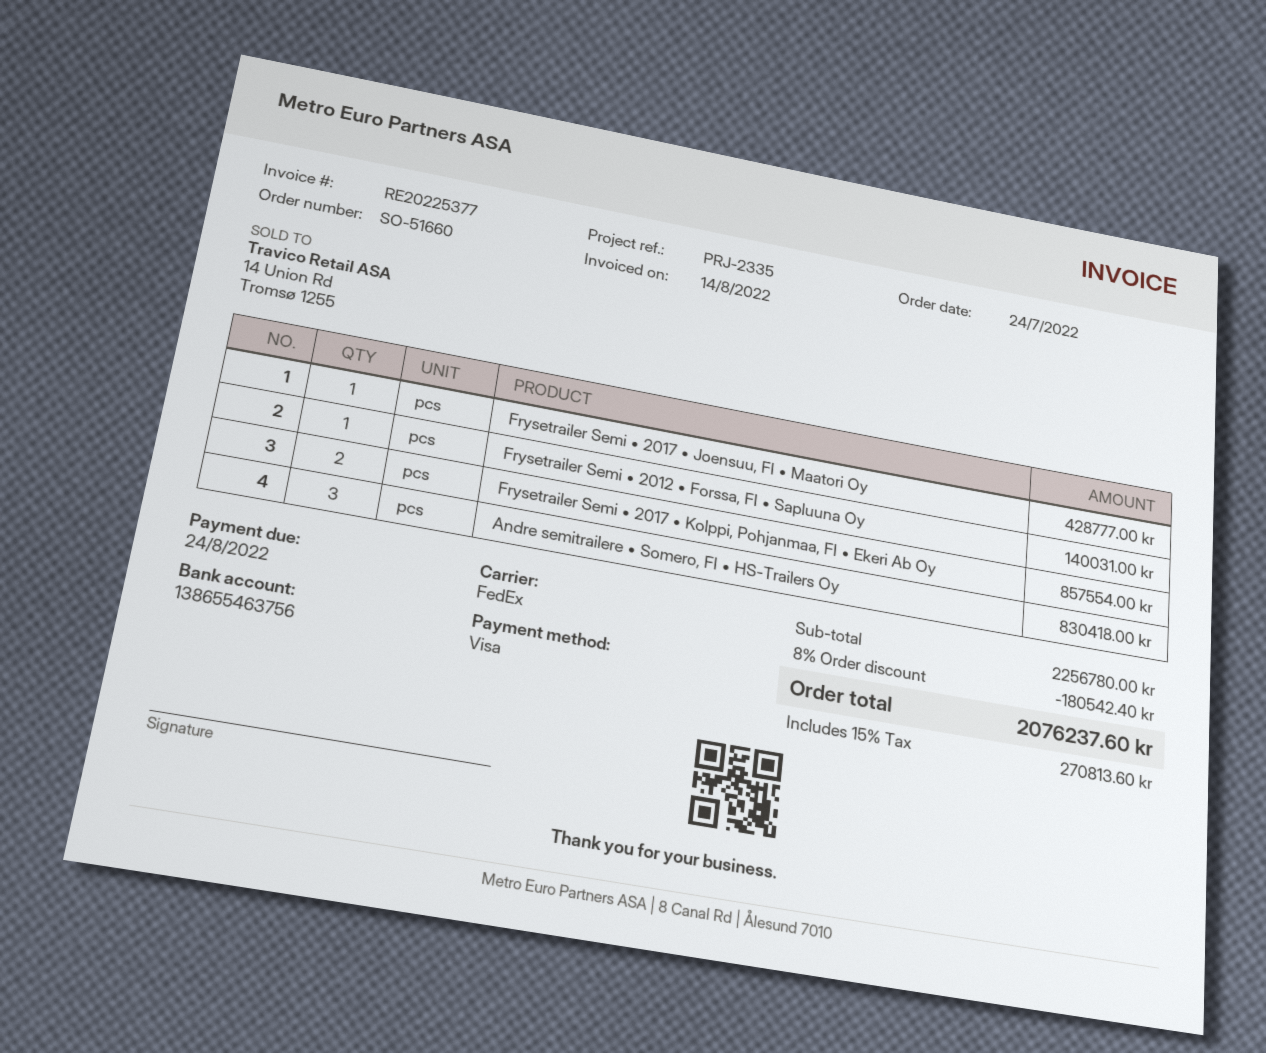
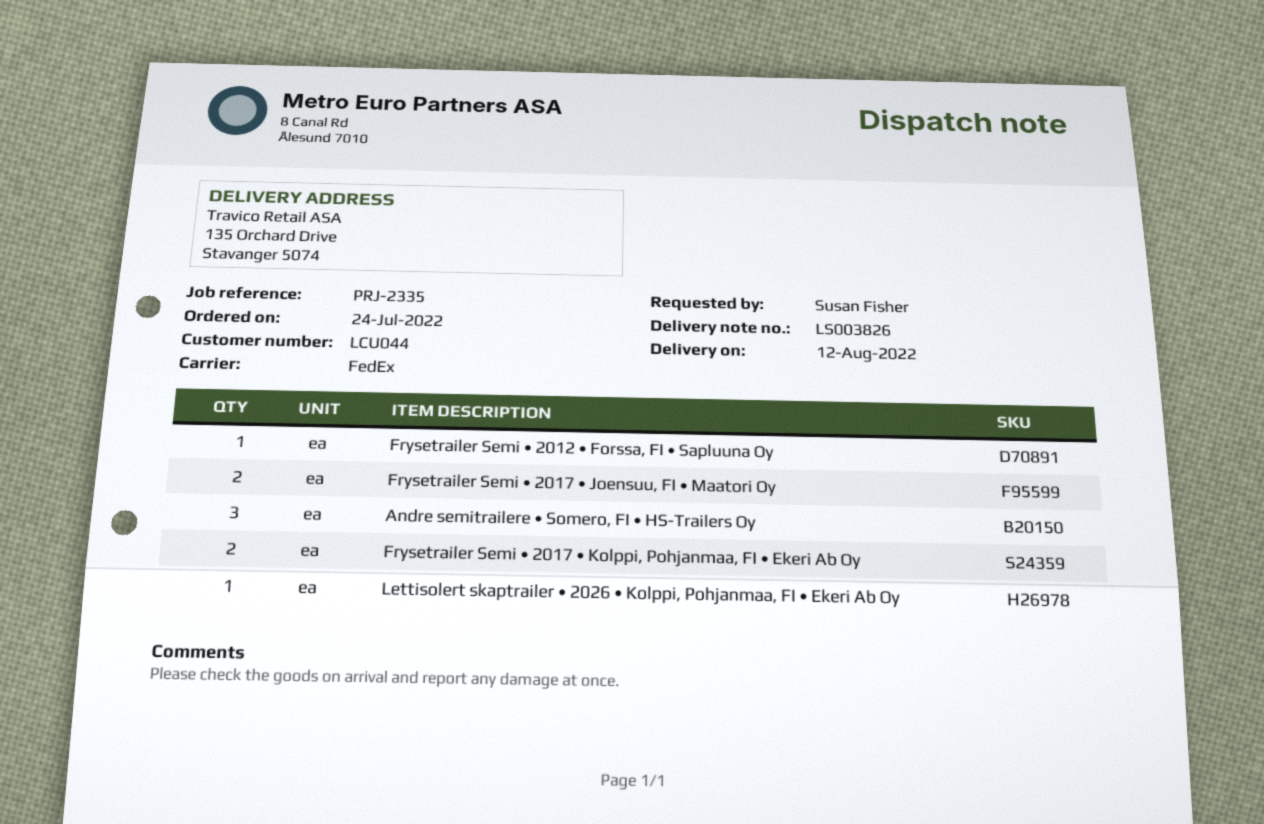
Frysetrailer Semi • 2017 • Joensuu, FI • Maatori Oy: 1 -> 2
Lettisolert skaptrailer • 2026 • Kolppi, Pohjanmaa, FI • Ekeri Ab Oy: none -> 1

